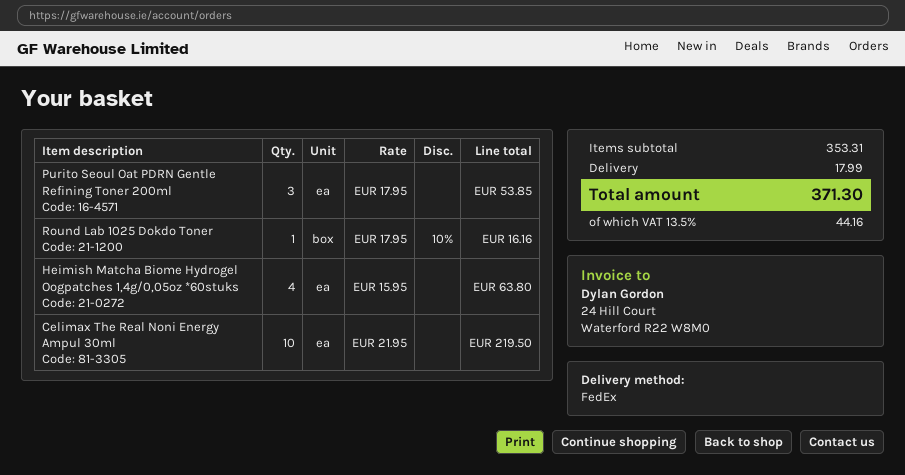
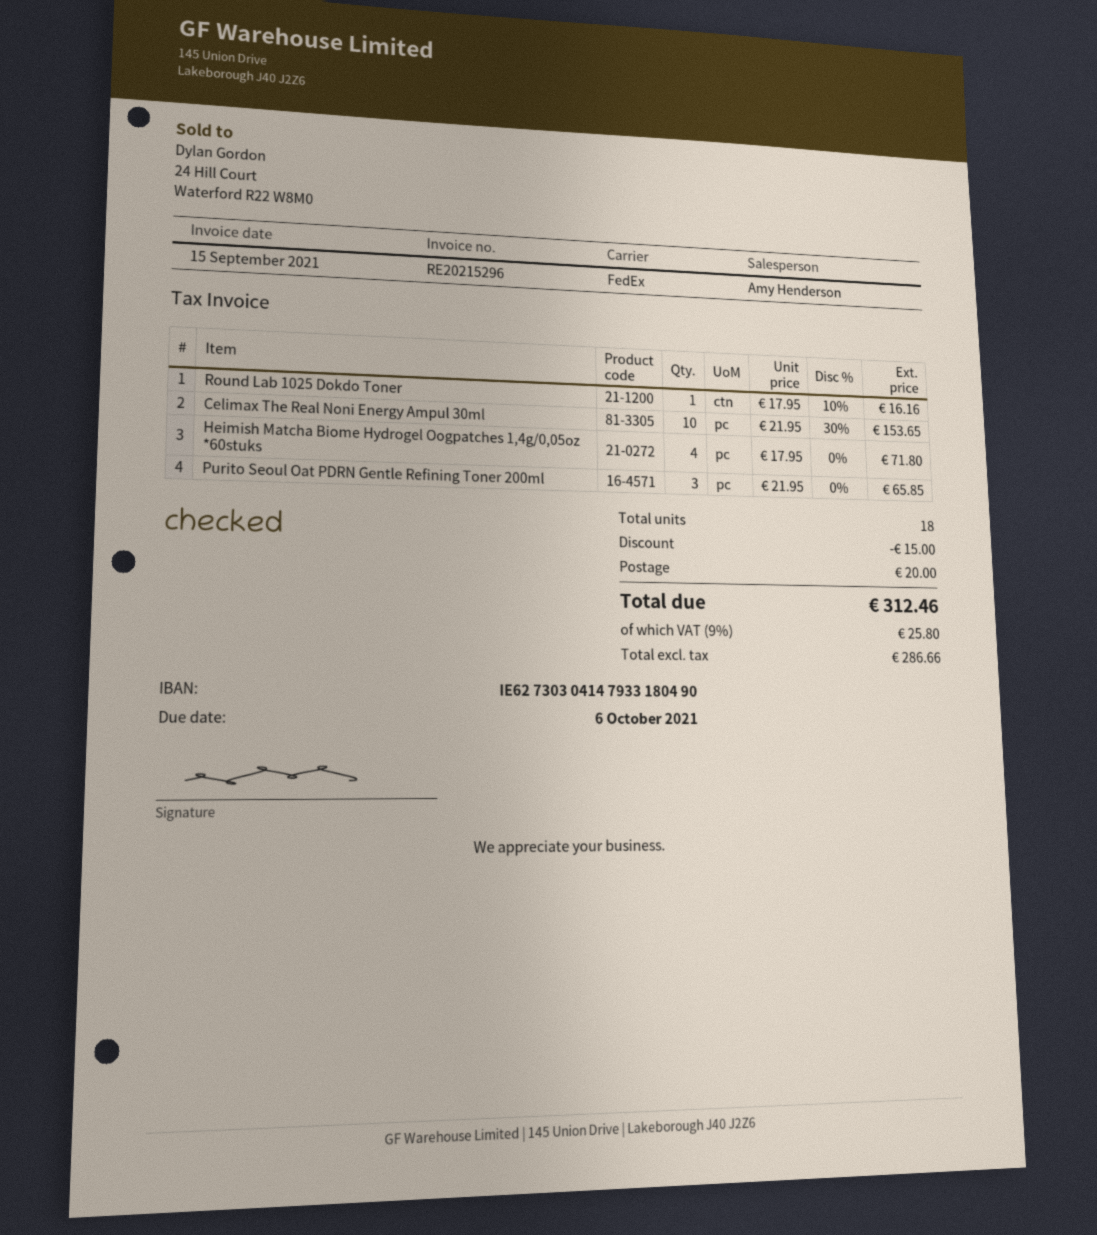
Purito Seoul Oat PDRN Gentle Refining Toner 200ml: 3 x 17.95 = 53.85 -> 3 x 21.95 = 65.85
Heimish Matcha Biome Hydrogel Oogpatches 1,4g/0,05oz *60stuks: 4 x 15.95 = 63.80 -> 4 x 17.95 = 71.80
Celimax The Real Noni Energy Ampul 30ml: 10 x 21.95 = 219.50 -> 10 x 21.95 - 30% = 153.65
discount: none -> 15.00
shipping: 17.99 -> 20.00
tax: 13.5% = 44.16 -> 9% = 25.80
total: 371.30 -> 312.46

